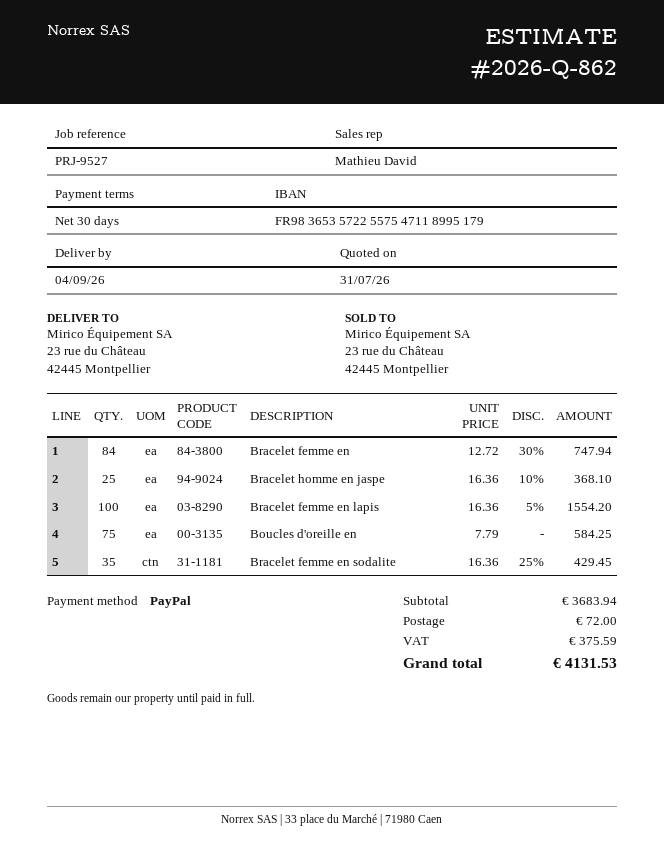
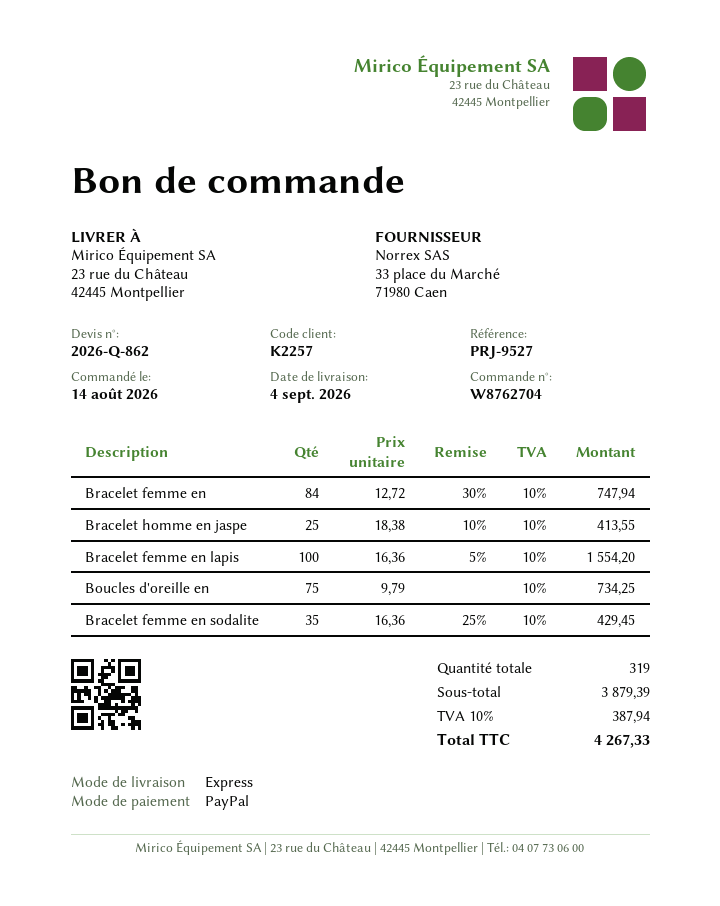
Bracelet homme en jaspe: 25 x 16.36 - 10% = 368.10 -> 25 x 18.38 - 10% = 413.55
Boucles d'oreille en: 75 x 7.79 = 584.25 -> 75 x 9.79 = 734.25
subtotal: 3683.94 -> 3879.39
shipping: 72.00 -> none
tax: 375.59 -> 387.94
total: 4131.53 -> 4267.33

